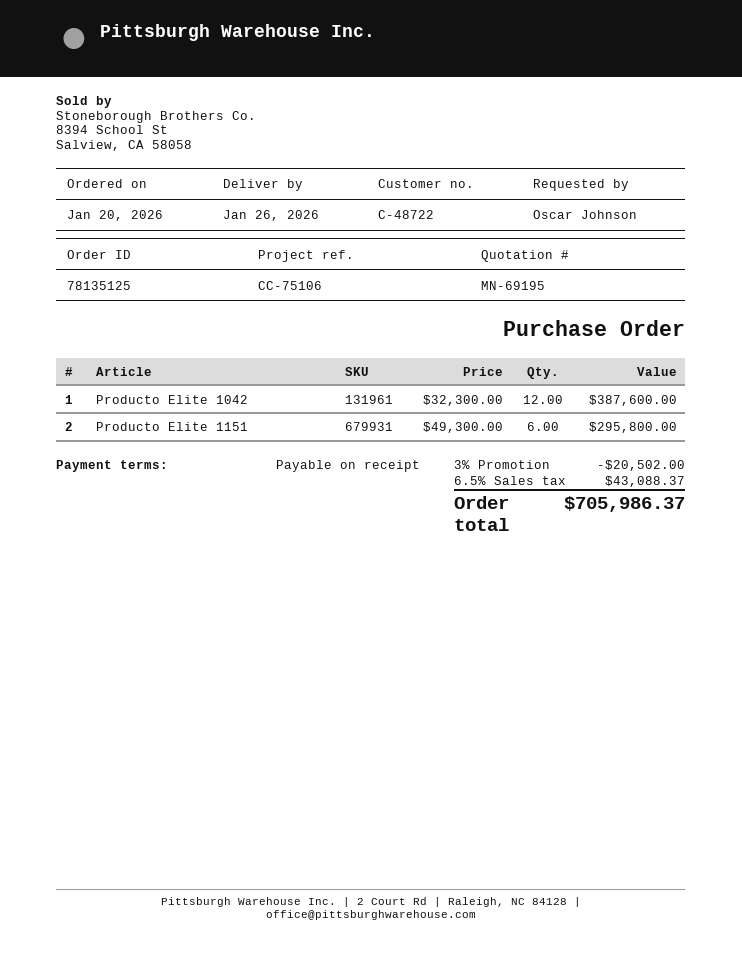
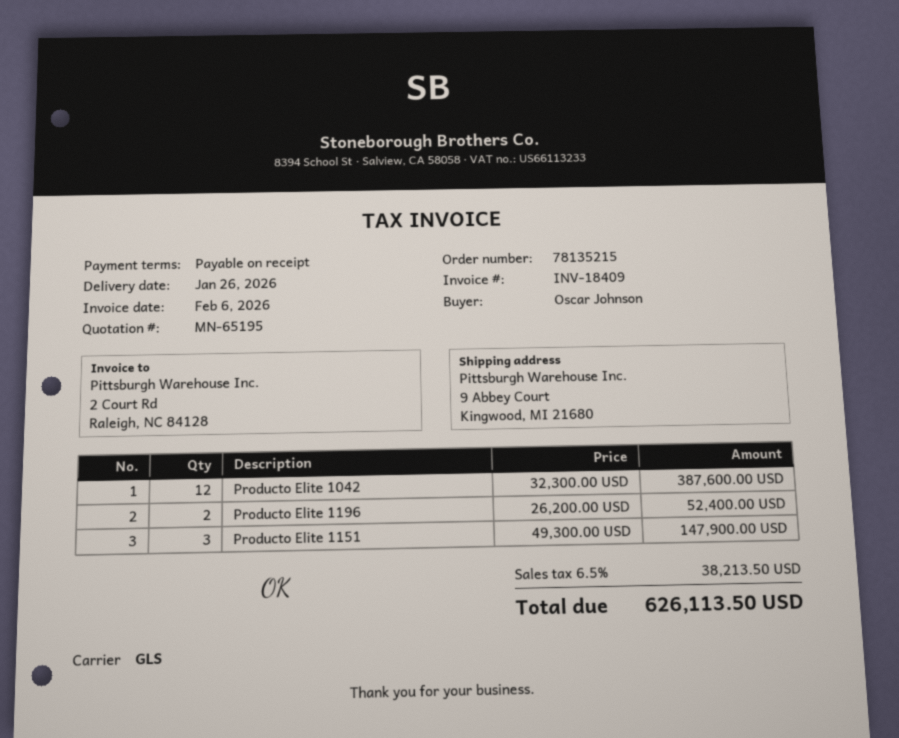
quote number: MN-69195 -> MN-65195
order number: 78135125 -> 78135215
Producto Elite 1151: 6 x 49300.00 = 295800.00 -> 3 x 49300.00 = 147900.00
Producto Elite 1196: none -> 2 x 26200.00 = 52400.00
discount: 3% = 20502.00 -> none
tax: 6.5% = 43088.37 -> 6.5% = 38213.50
total: 705986.37 -> 626113.50

